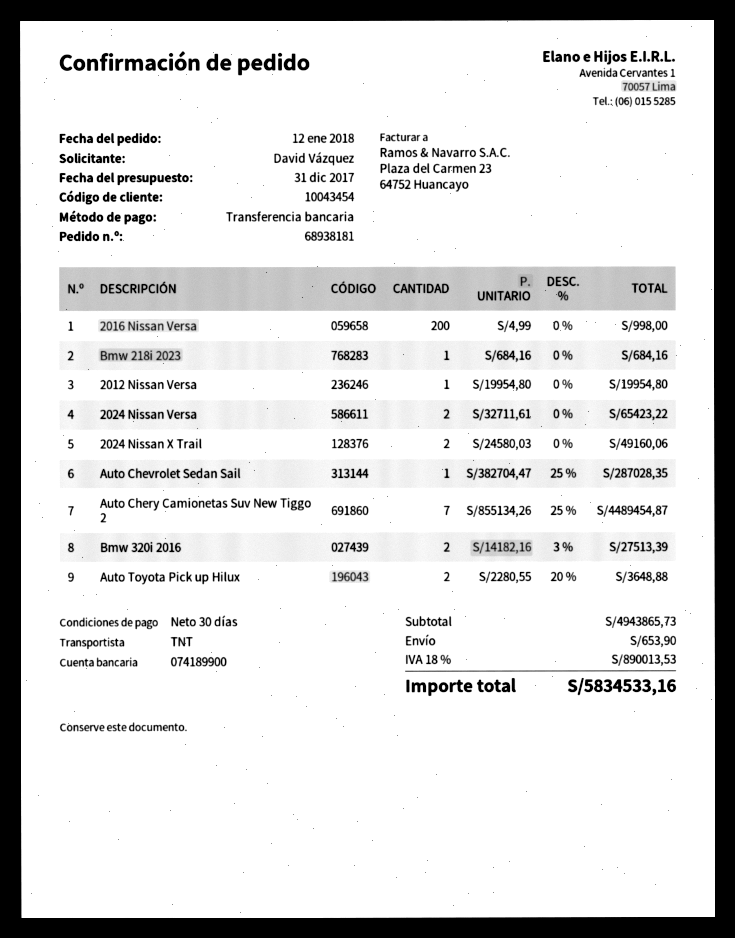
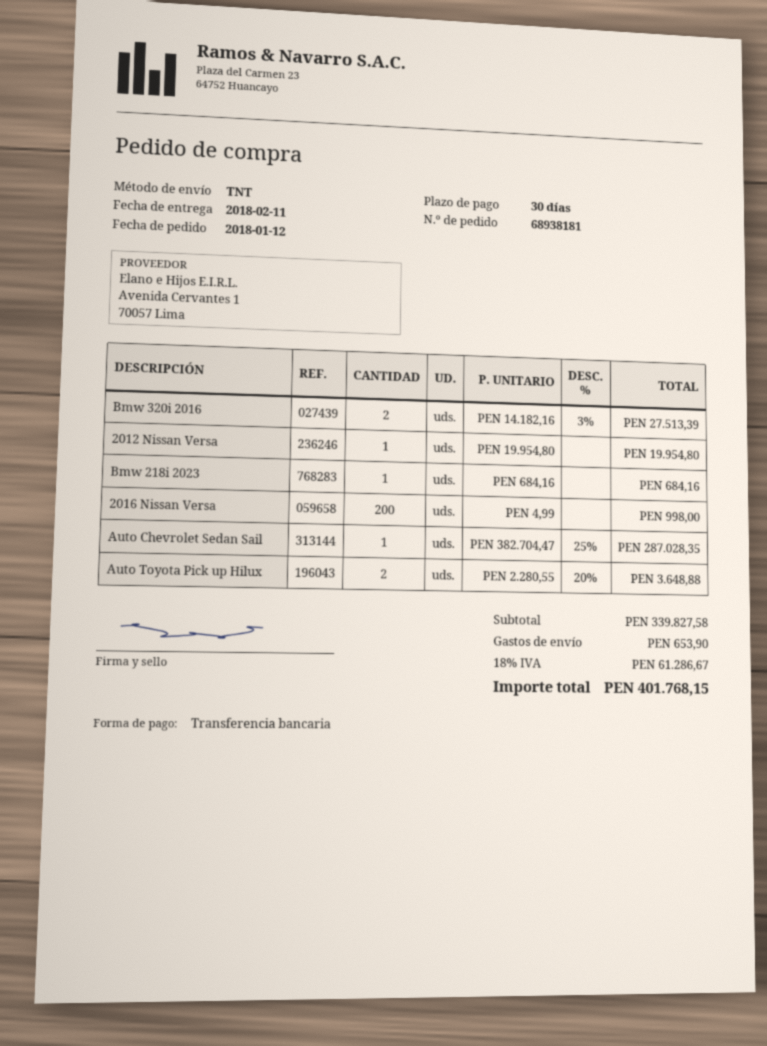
2024 Nissan Versa: 2 x 32711.61 = 65423.22 -> none
2024 Nissan X Trail: 2 x 24580.03 = 49160.06 -> none
Auto Chery Camionetas Suv New Tiggo 2: 7 x 855134.26 - 25% = 4489454.87 -> none
subtotal: 4943865.73 -> 339827.58
tax: 18% = 890013.53 -> 18% = 61286.67
total: 5834533.16 -> 401768.15

